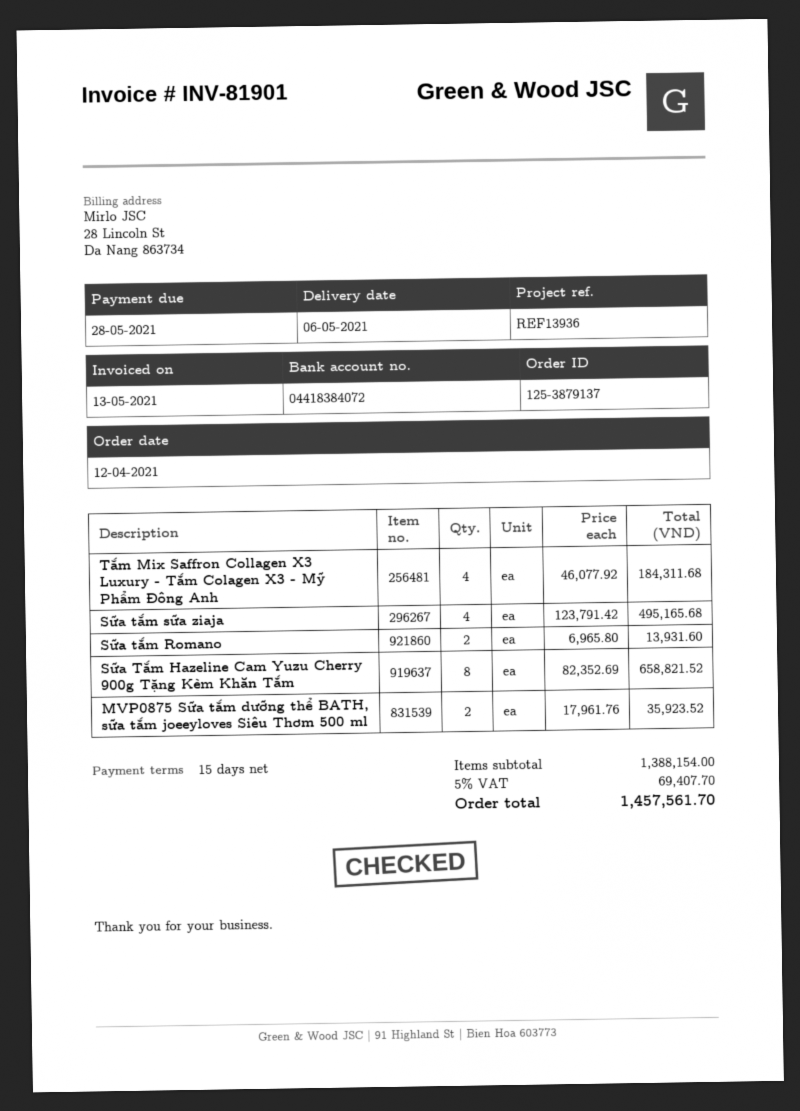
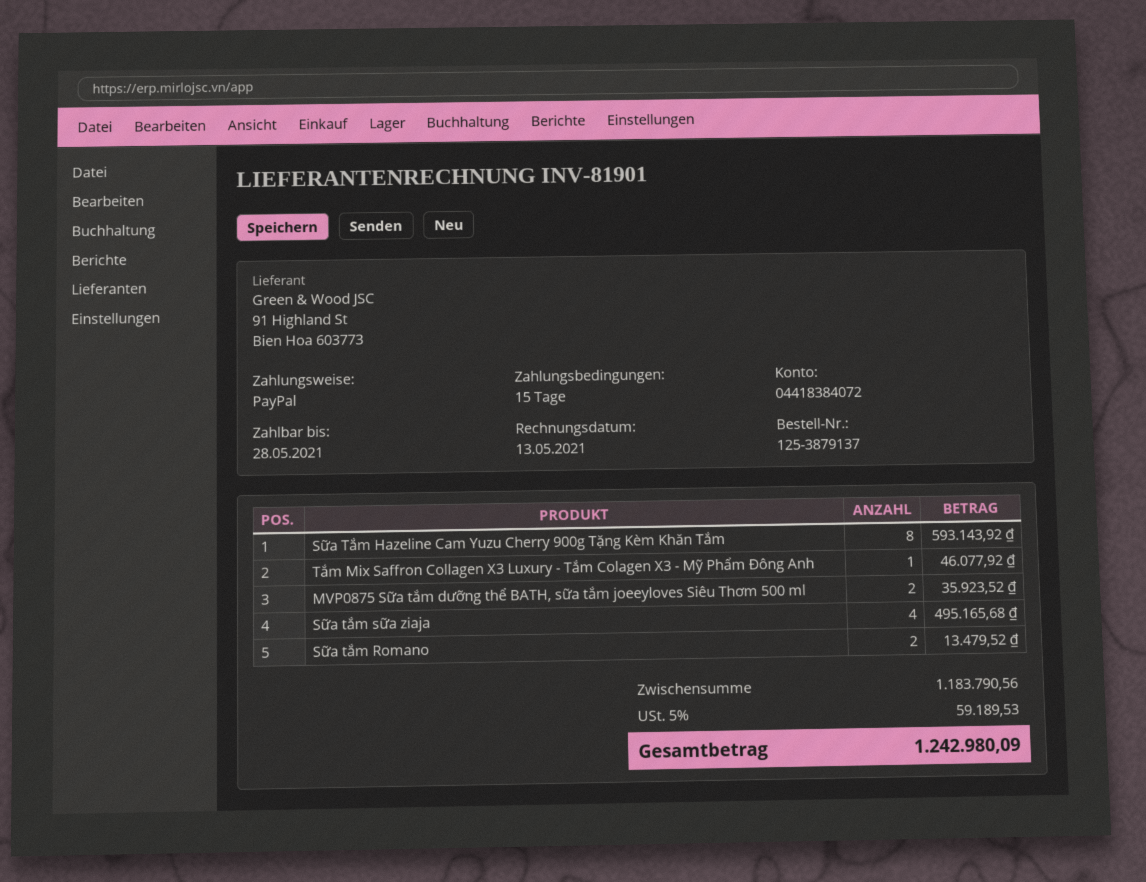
Tắm Mix Saffron Collagen X3 Luxury - Tắm Colagen X3 - Mỹ Phẩm Đông Anh: 4 for 184311.68 -> 1 for 46077.92
Sữa tắm Romano: 2 for 13931.60 -> 2 for 13479.52
Sữa Tắm Hazeline Cam Yuzu Cherry 900g Tặng Kèm Khăn Tắm: 8 for 658821.52 -> 8 for 593143.92
subtotal: 1388154.00 -> 1183790.56
tax: 5% = 69407.70 -> 5% = 59189.53
total: 1457561.70 -> 1242980.09

